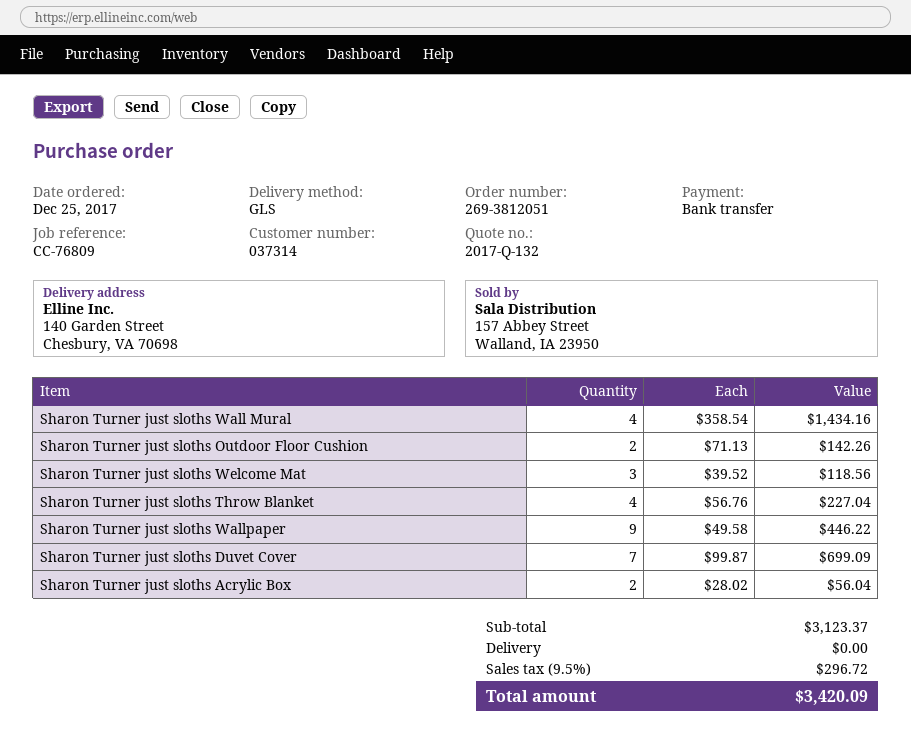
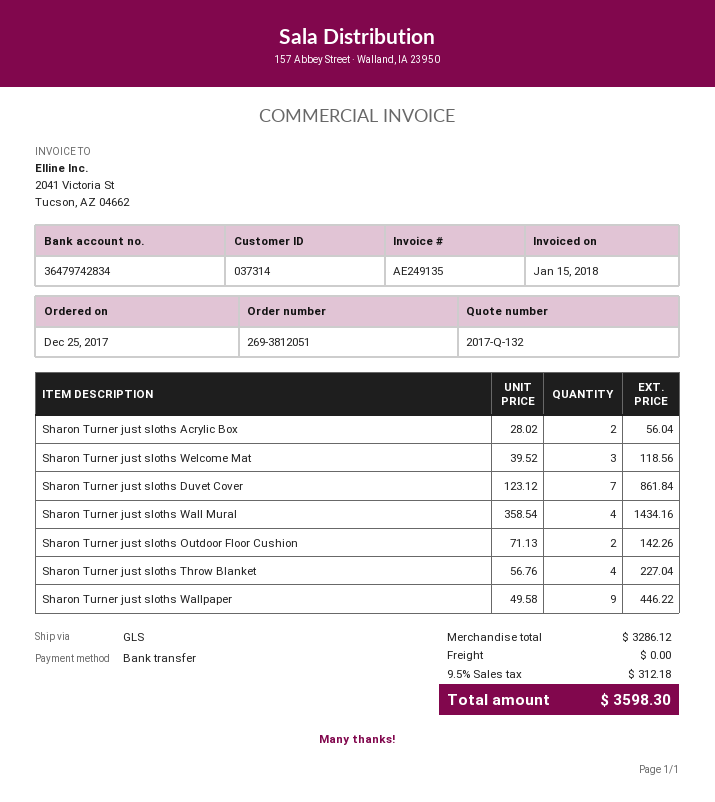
Sharon Turner just sloths Duvet Cover: 7 x 99.87 = 699.09 -> 7 x 123.12 = 861.84
subtotal: 3123.37 -> 3286.12
tax: 9.5% = 296.72 -> 9.5% = 312.18
total: 3420.09 -> 3598.30

